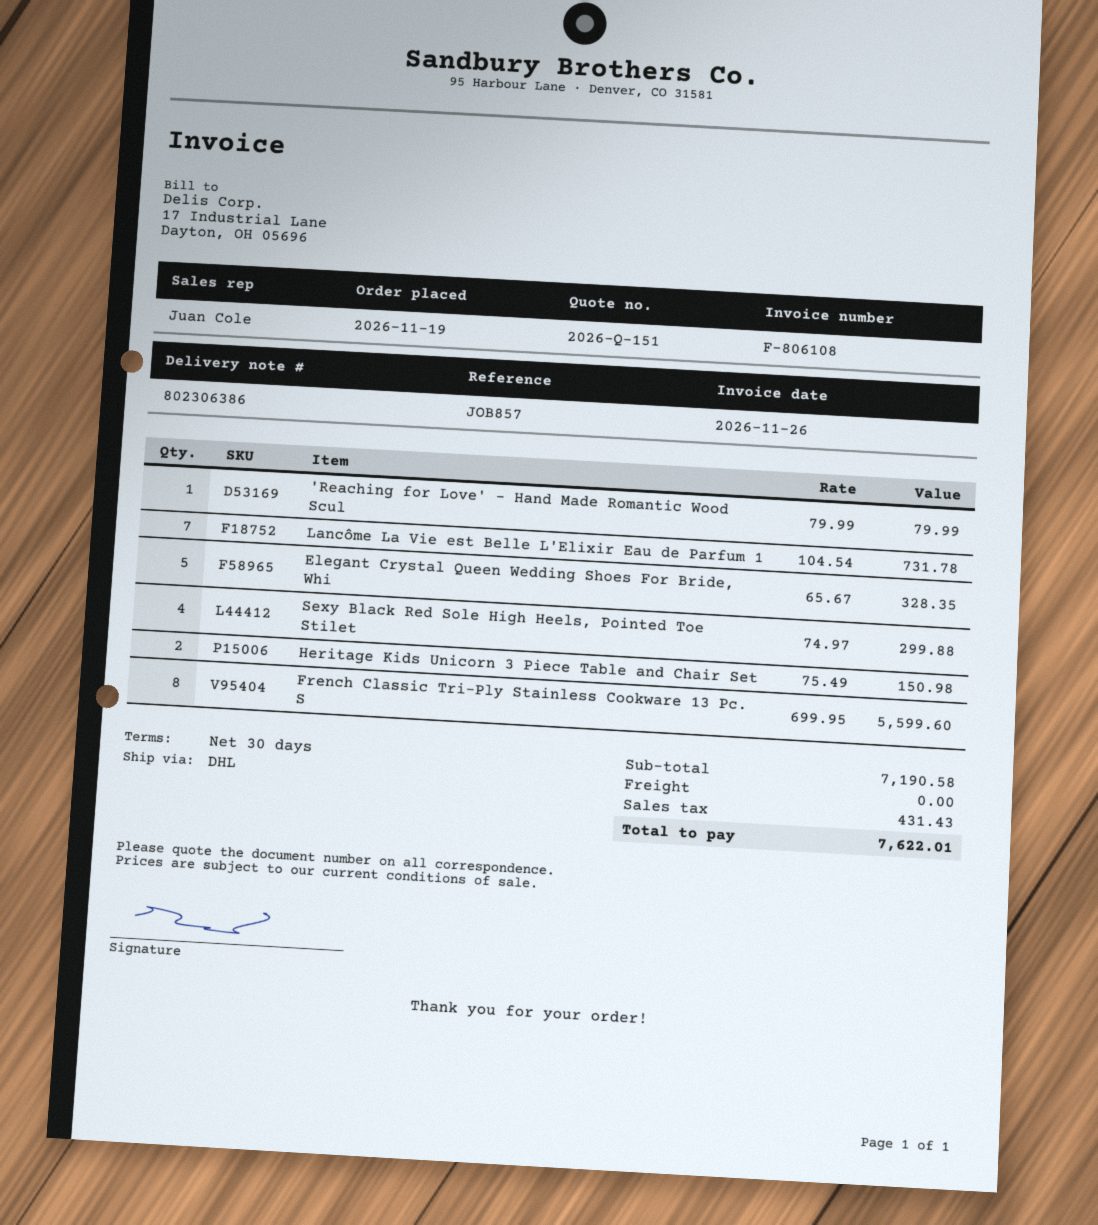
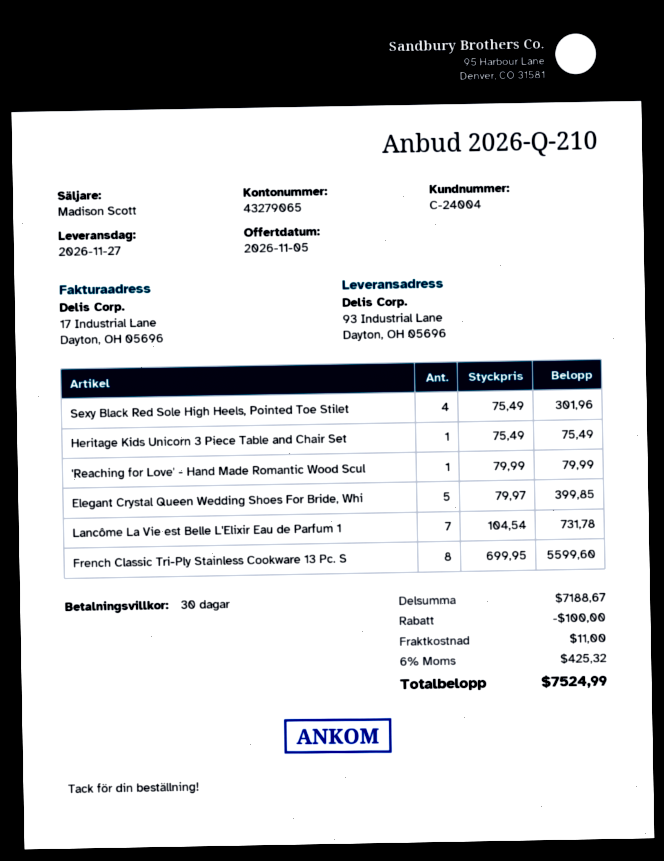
quote number: 2026-Q-151 -> 2026-Q-210
sales rep: Juan Cole -> Madison Scott
Elegant Crystal Queen Wedding Shoes For Bride, Whi: 5 x 65.67 = 328.35 -> 5 x 79.97 = 399.85
Sexy Black Red Sole High Heels, Pointed Toe Stilet: 4 x 74.97 = 299.88 -> 4 x 75.49 = 301.96
Heritage Kids Unicorn 3 Piece Table and Chair Set: 2 x 75.49 = 150.98 -> 1 x 75.49 = 75.49
subtotal: 7190.58 -> 7188.67
discount: none -> 100.00
shipping: 0.00 -> 11.00
tax: 431.43 -> 425.32
total: 7622.01 -> 7524.99

